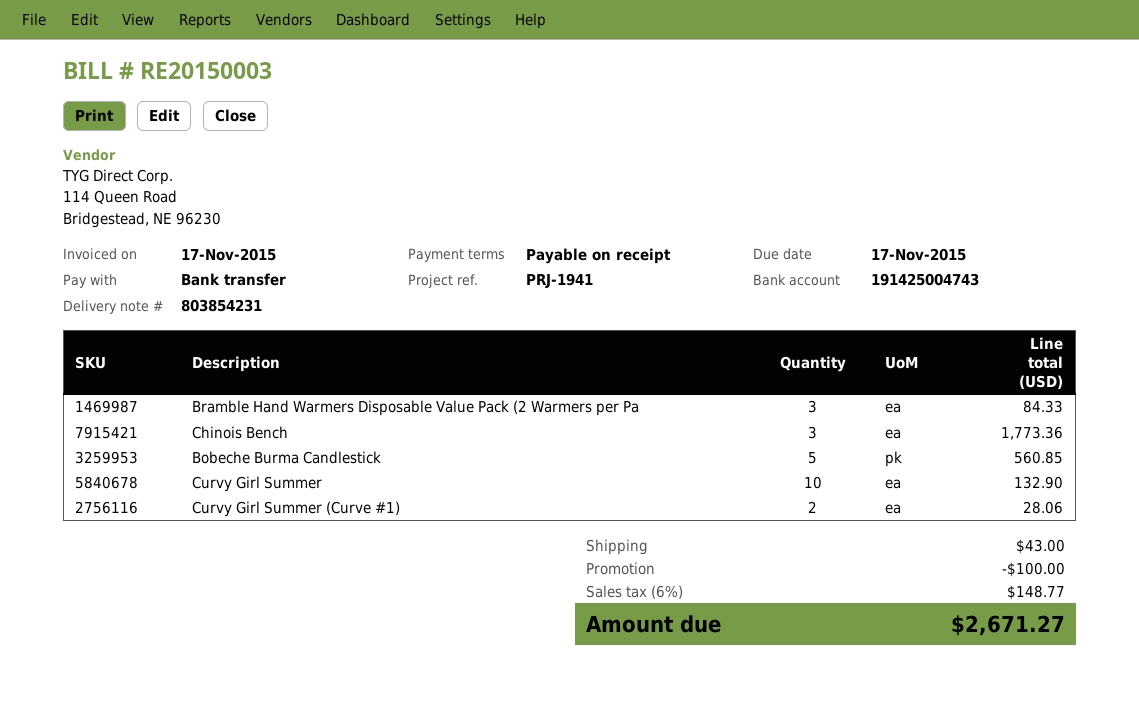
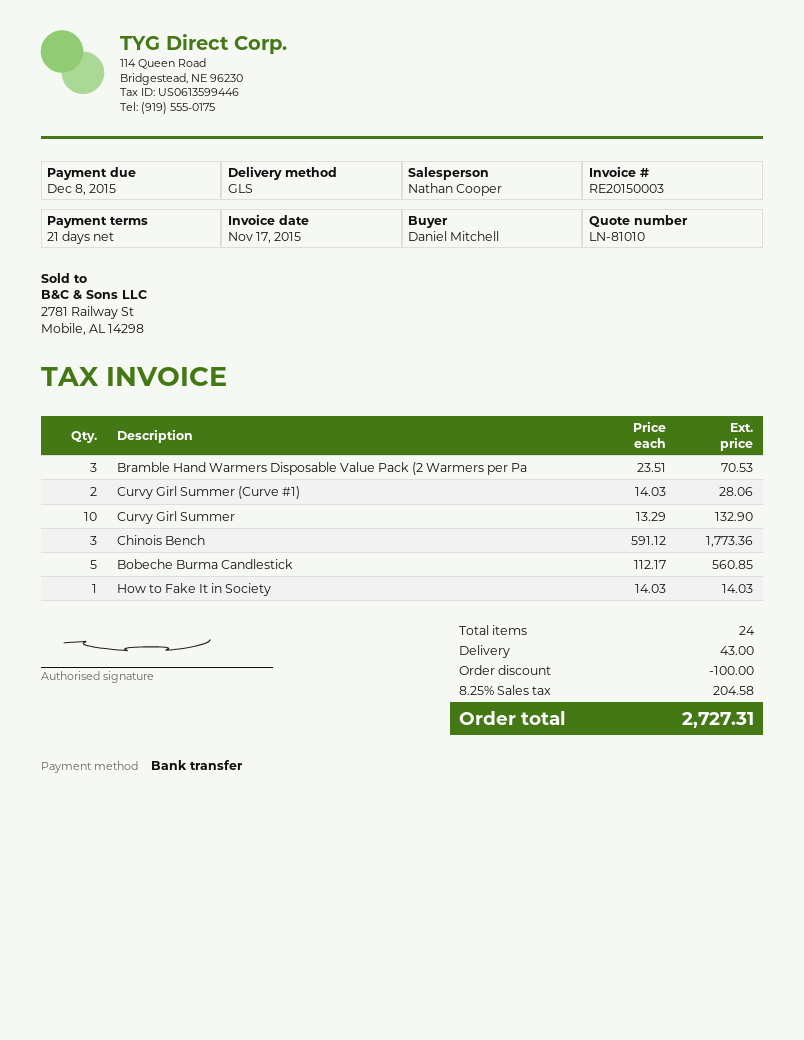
payment terms: on receipt -> 21 days
due date: 2015-11-17 -> 2015-12-08
Bramble Hand Warmers Disposable Value Pack (2 Warmers per Pa: 3 for 84.33 -> 3 for 70.53
How to Fake It in Society: none -> 1 for 14.03
tax: 6% = 148.77 -> 8.25% = 204.58
total: 2671.27 -> 2727.31

